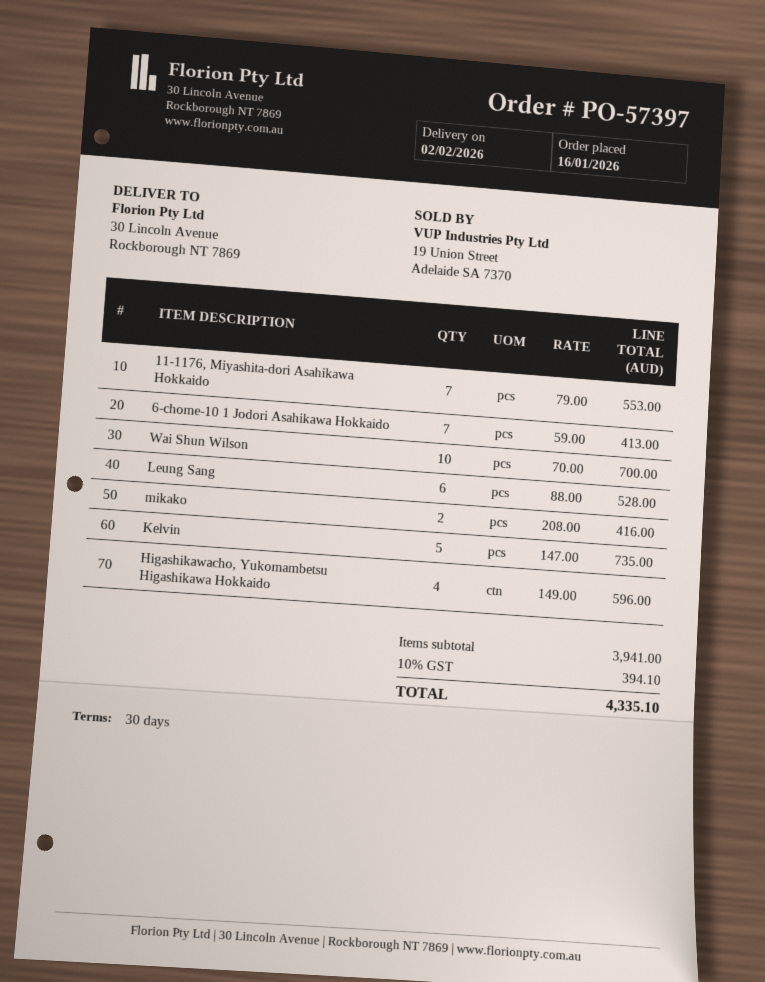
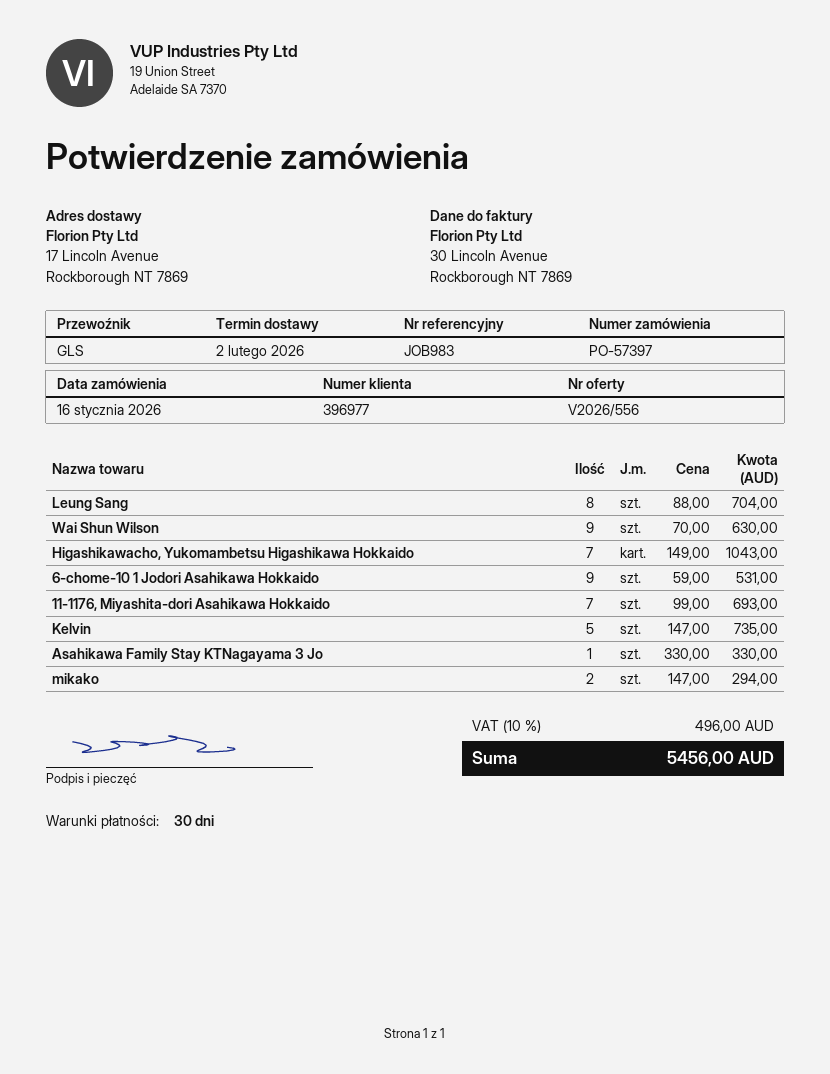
ship to: 30 Lincoln Avenue, Rockborough NT 7869 -> 17 Lincoln Avenue, Rockborough NT 7869
11-1176, Miyashita-dori Asahikawa Hokkaido: 7 x 79.00 = 553.00 -> 7 x 99.00 = 693.00
6-chome-10 1 Jodori Asahikawa Hokkaido: 7 x 59.00 = 413.00 -> 9 x 59.00 = 531.00
Wai Shun Wilson: 10 x 70.00 = 700.00 -> 9 x 70.00 = 630.00
Leung Sang: 6 x 88.00 = 528.00 -> 8 x 88.00 = 704.00
mikako: 2 x 208.00 = 416.00 -> 2 x 147.00 = 294.00
Higashikawacho, Yukomambetsu Higashikawa Hokkaido: 4 x 149.00 = 596.00 -> 7 x 149.00 = 1043.00
Asahikawa Family Stay KTNagayama 3 Jo: none -> 1 x 330.00 = 330.00
tax: 10% = 394.10 -> 10% = 496.00
total: 4335.10 -> 5456.00

